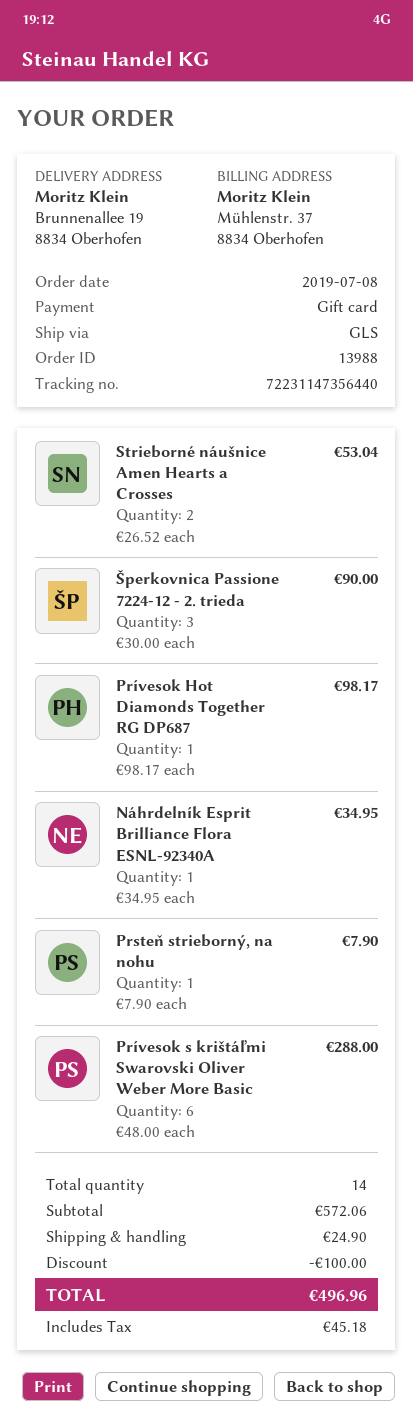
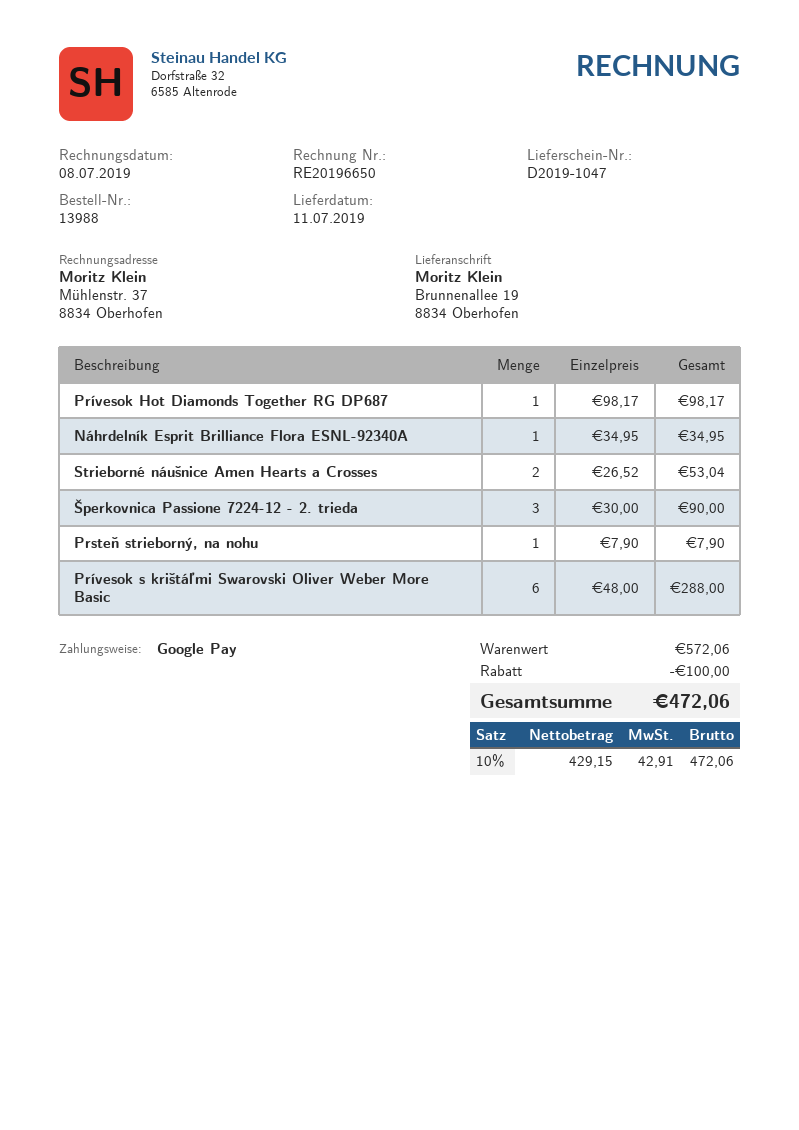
payment method: gift card -> Google Pay
shipping: 24.90 -> none
tax: 45.18 -> 42.91
total: 496.96 -> 472.06

